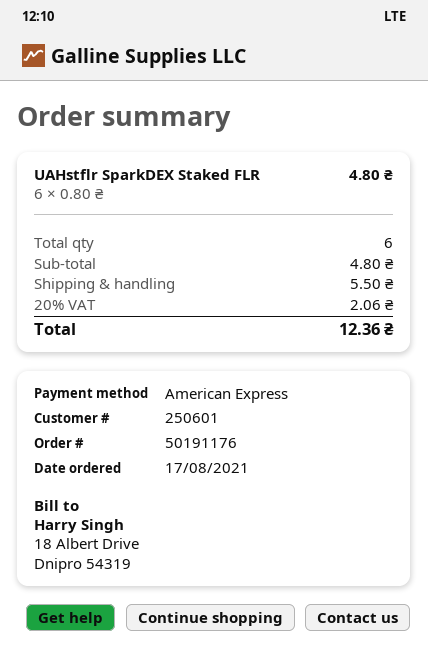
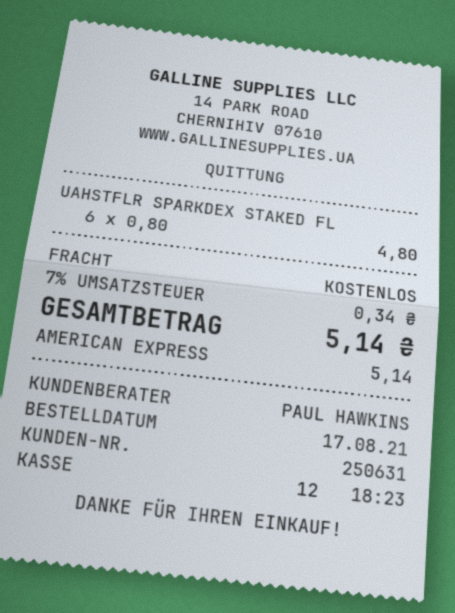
customer number: 250601 -> 250631
shipping: 5.50 -> 0.00
tax: 20% = 2.06 -> 7% = 0.34
total: 12.36 -> 5.14

